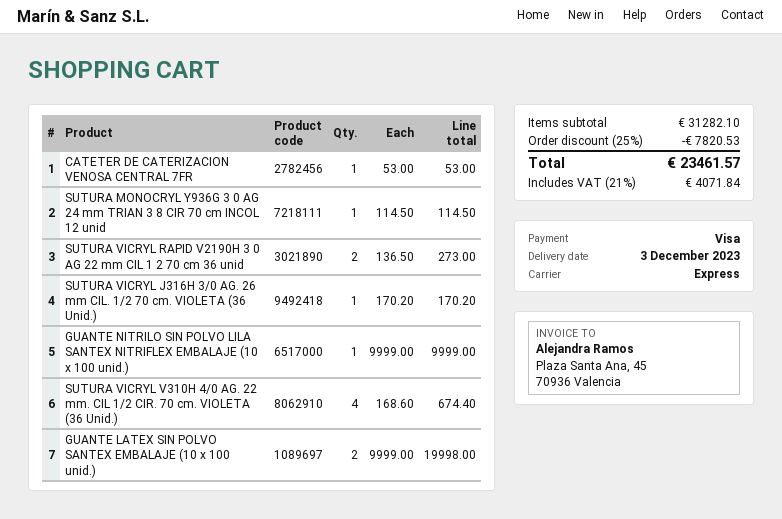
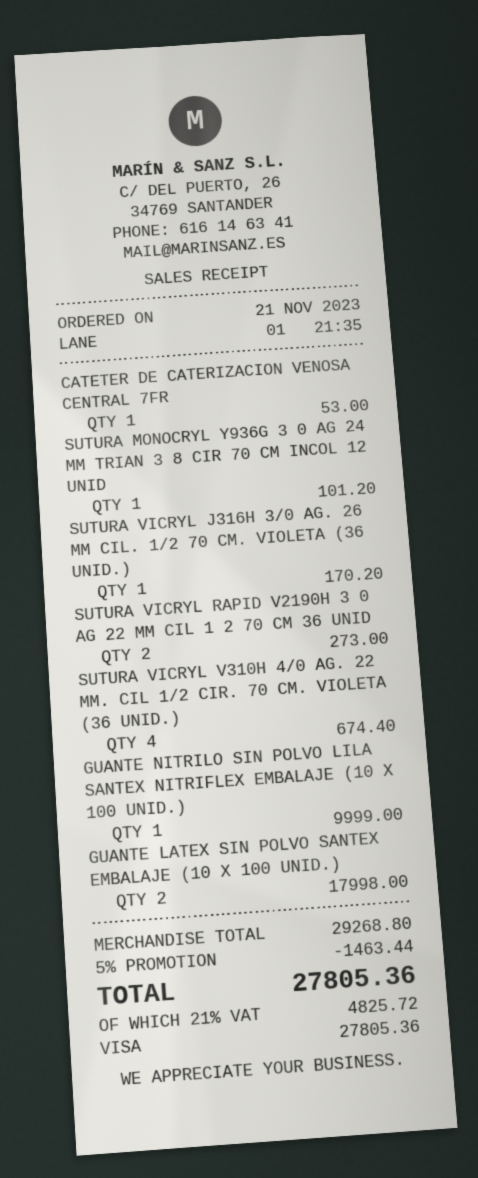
SUTURA MONOCRYL Y936G 3 0 AG 24 mm TRIAN 3 8 CIR 70 cm INCOL 12 unid: 1 for 114.50 -> 1 for 101.20
GUANTE LATEX SIN POLVO SANTEX EMBALAJE (10 x 100 unid.): 2 for 19998.00 -> 2 for 17998.00
subtotal: 31282.10 -> 29268.80
discount: 25% = 7820.53 -> 5% = 1463.44
tax: 21% = 4071.84 -> 21% = 4825.72
total: 23461.57 -> 27805.36

